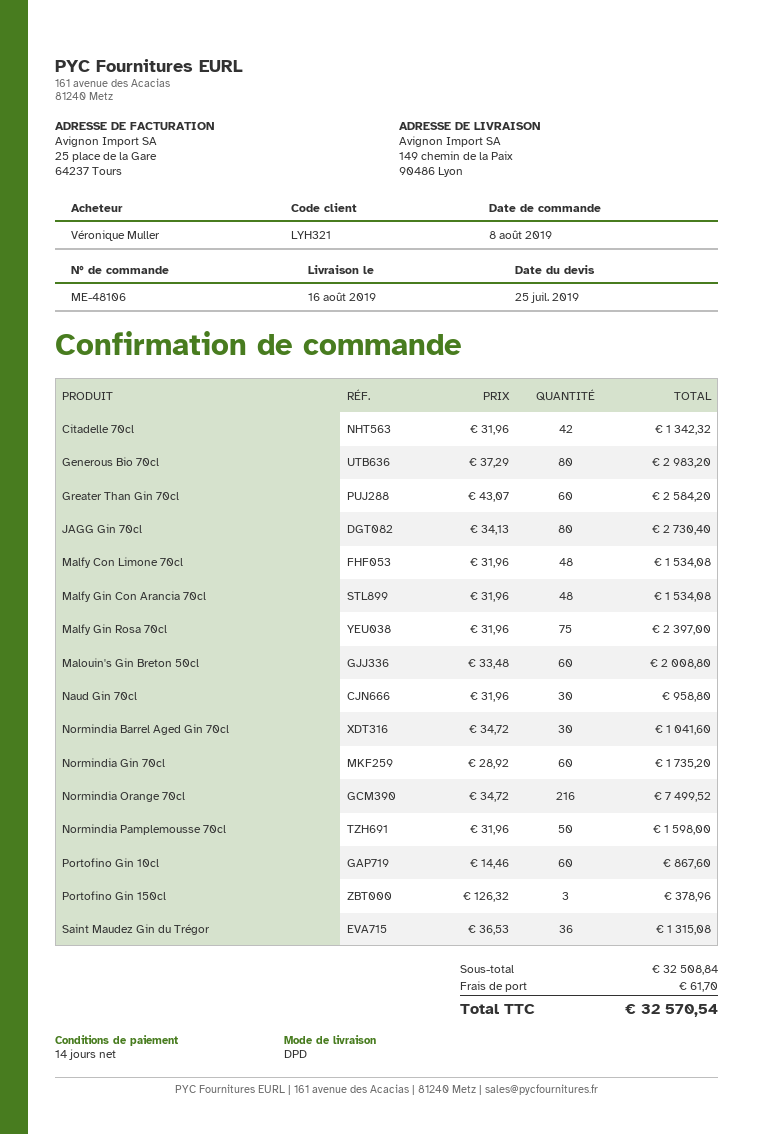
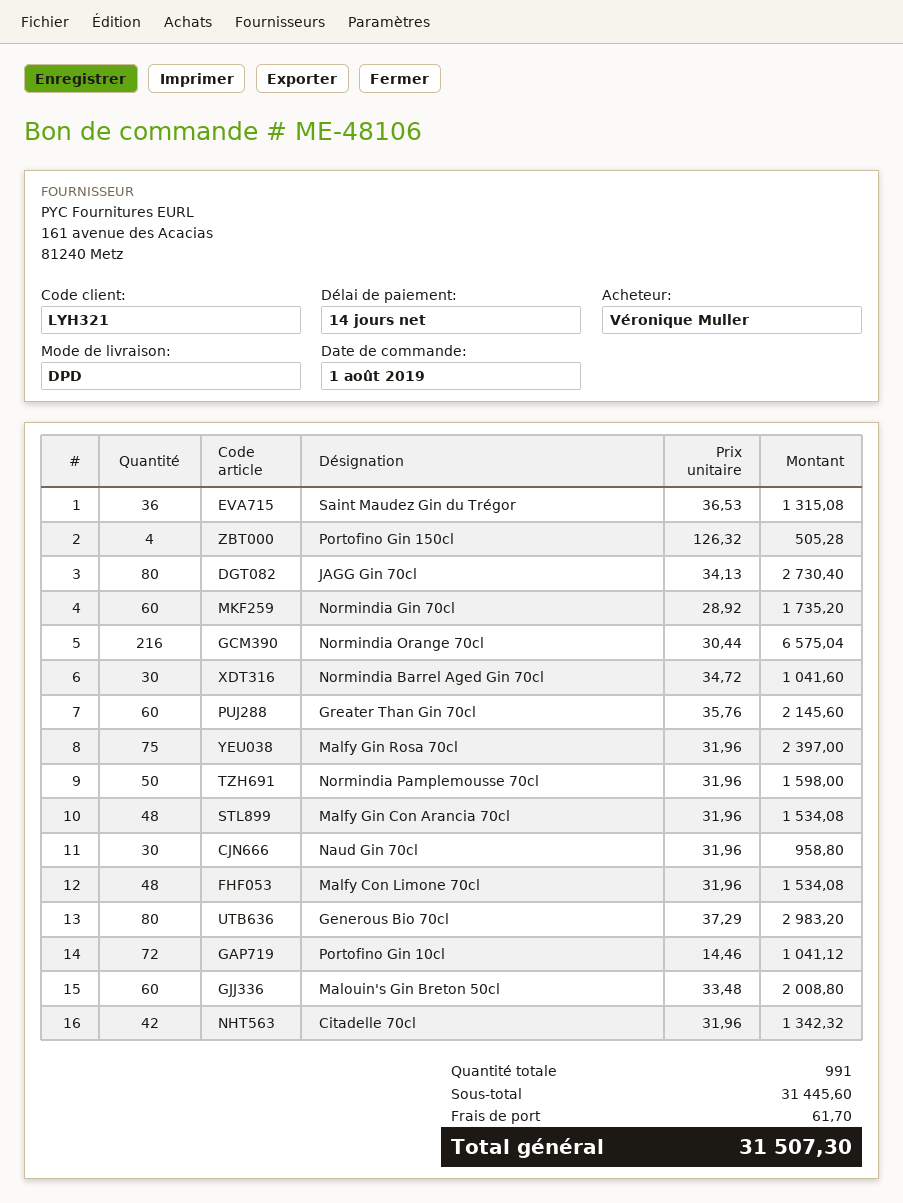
order date: 2019-08-08 -> 2019-08-01
Greater Than Gin 70cl: 60 x 43.07 = 2584.20 -> 60 x 35.76 = 2145.60
Normindia Orange 70cl: 216 x 34.72 = 7499.52 -> 216 x 30.44 = 6575.04
Portofino Gin 10cl: 60 x 14.46 = 867.60 -> 72 x 14.46 = 1041.12
Portofino Gin 150cl: 3 x 126.32 = 378.96 -> 4 x 126.32 = 505.28
subtotal: 32508.84 -> 31445.60
total: 32570.54 -> 31507.30

